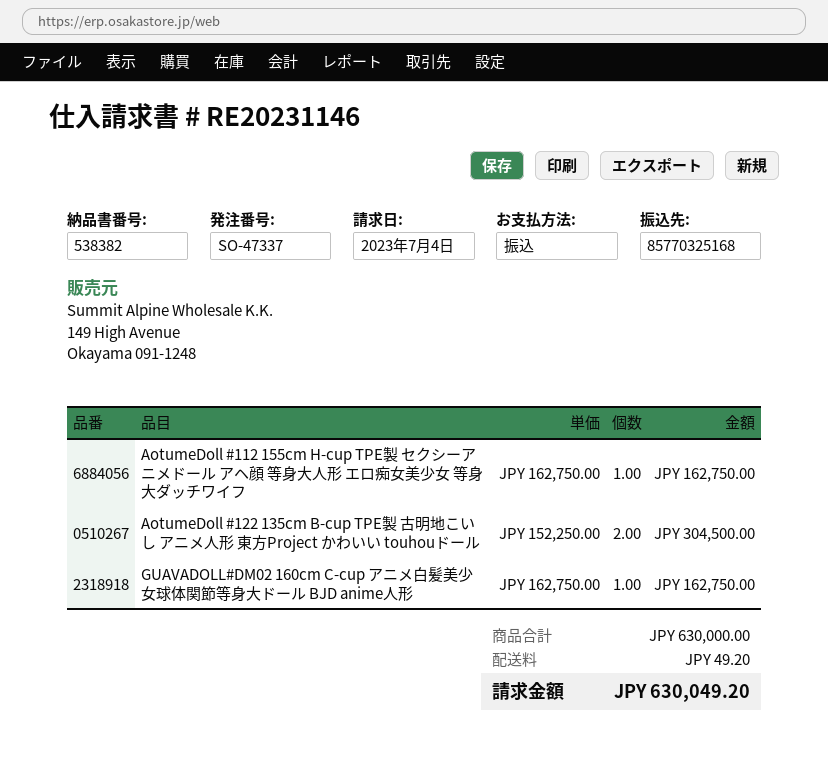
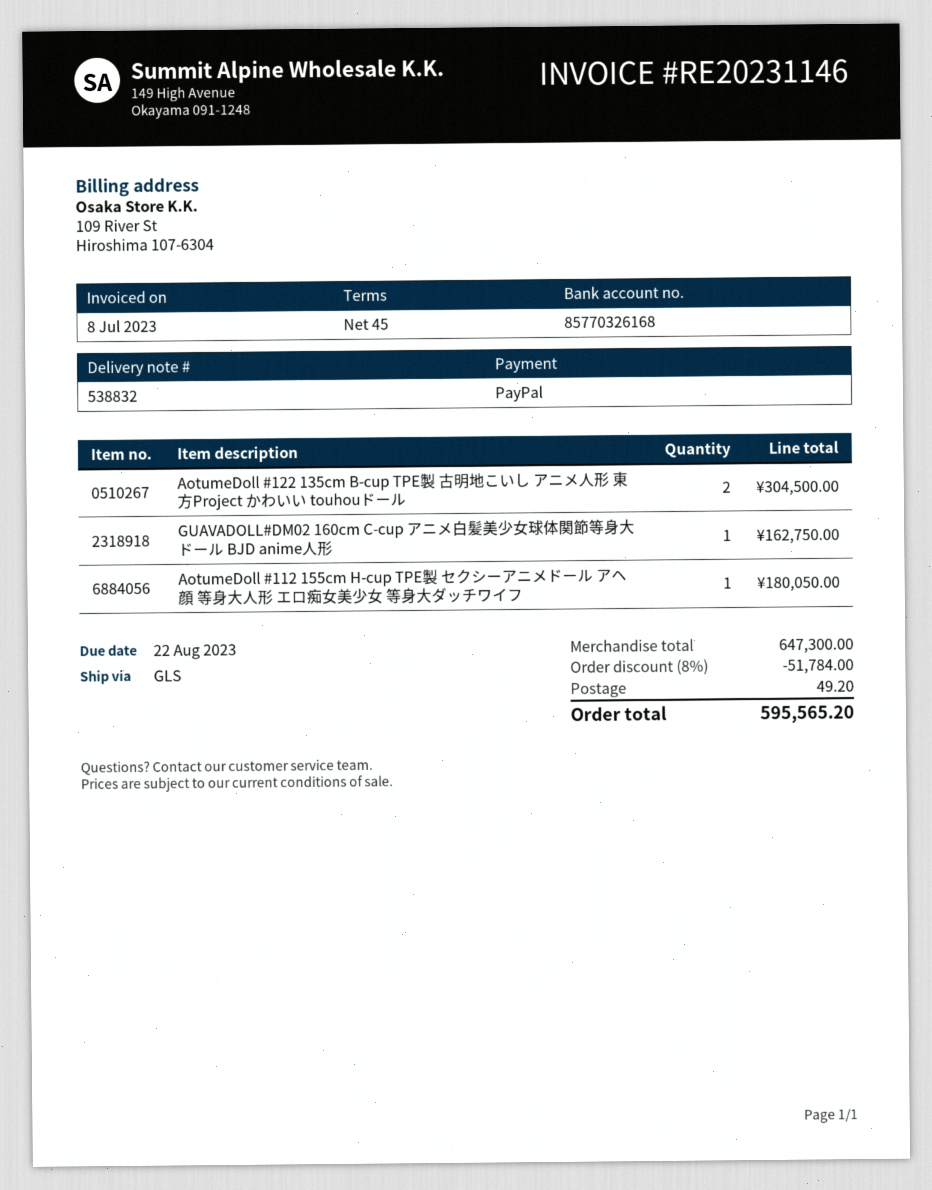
delivery note number: 538382 -> 538832
invoice date: 2023-07-04 -> 2023-07-08
payment method: bank transfer -> PayPal
bank account: 85770325168 -> 85770326168
AotumeDoll #112 155cm H-cup TPE製 セクシーアニメドール アヘ顔 等身大人形 エロ痴女美少女 等身大ダッチワイフ: 1 for 162750.00 -> 1 for 180050.00
subtotal: 630000.00 -> 647300.00
discount: none -> 8% = 51784.00
total: 630049.20 -> 595565.20

